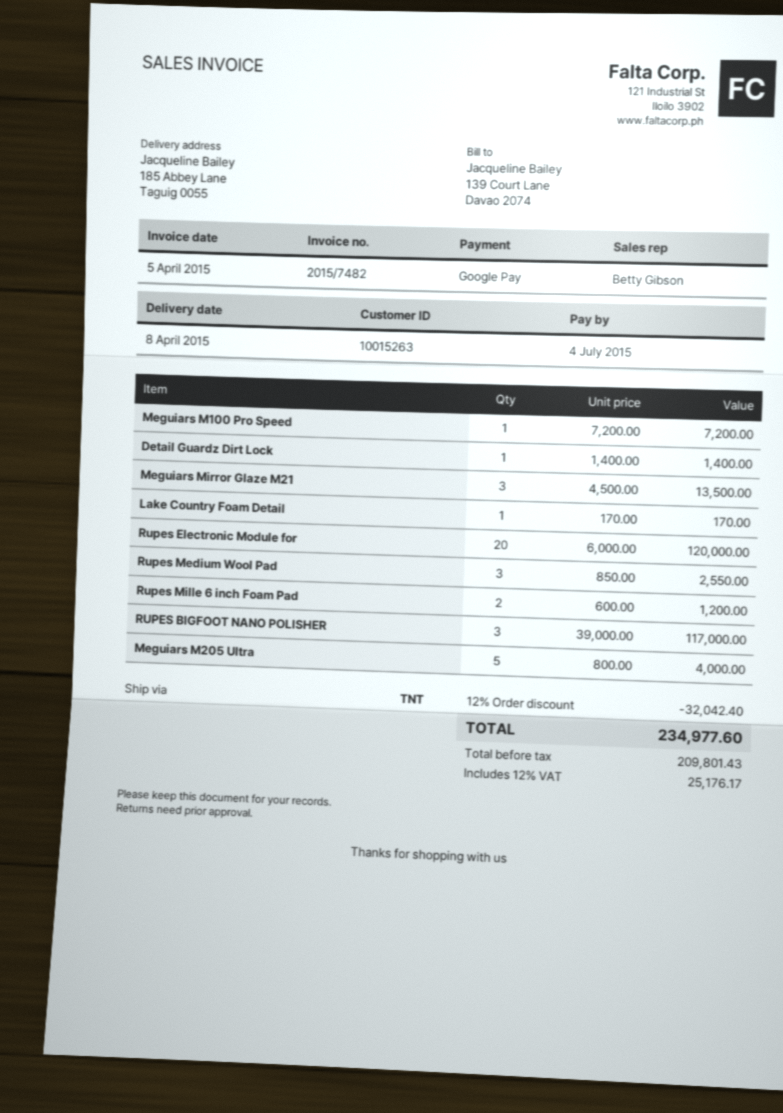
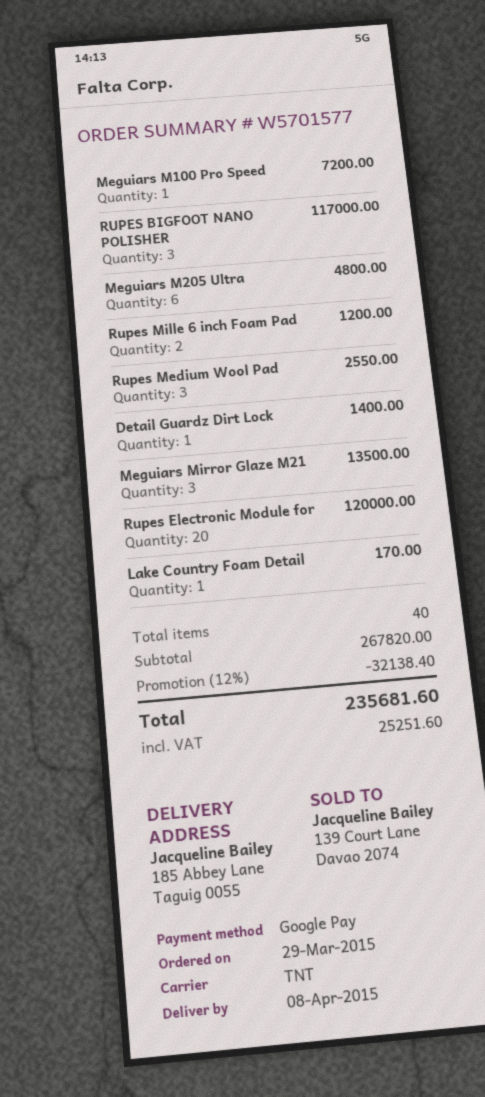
Meguiars M205 Ultra: 5 for 4000.00 -> 6 for 4800.00
discount: 12% = 32042.40 -> 12% = 32138.40
tax: 25176.17 -> 25251.60
total: 234977.60 -> 235681.60

